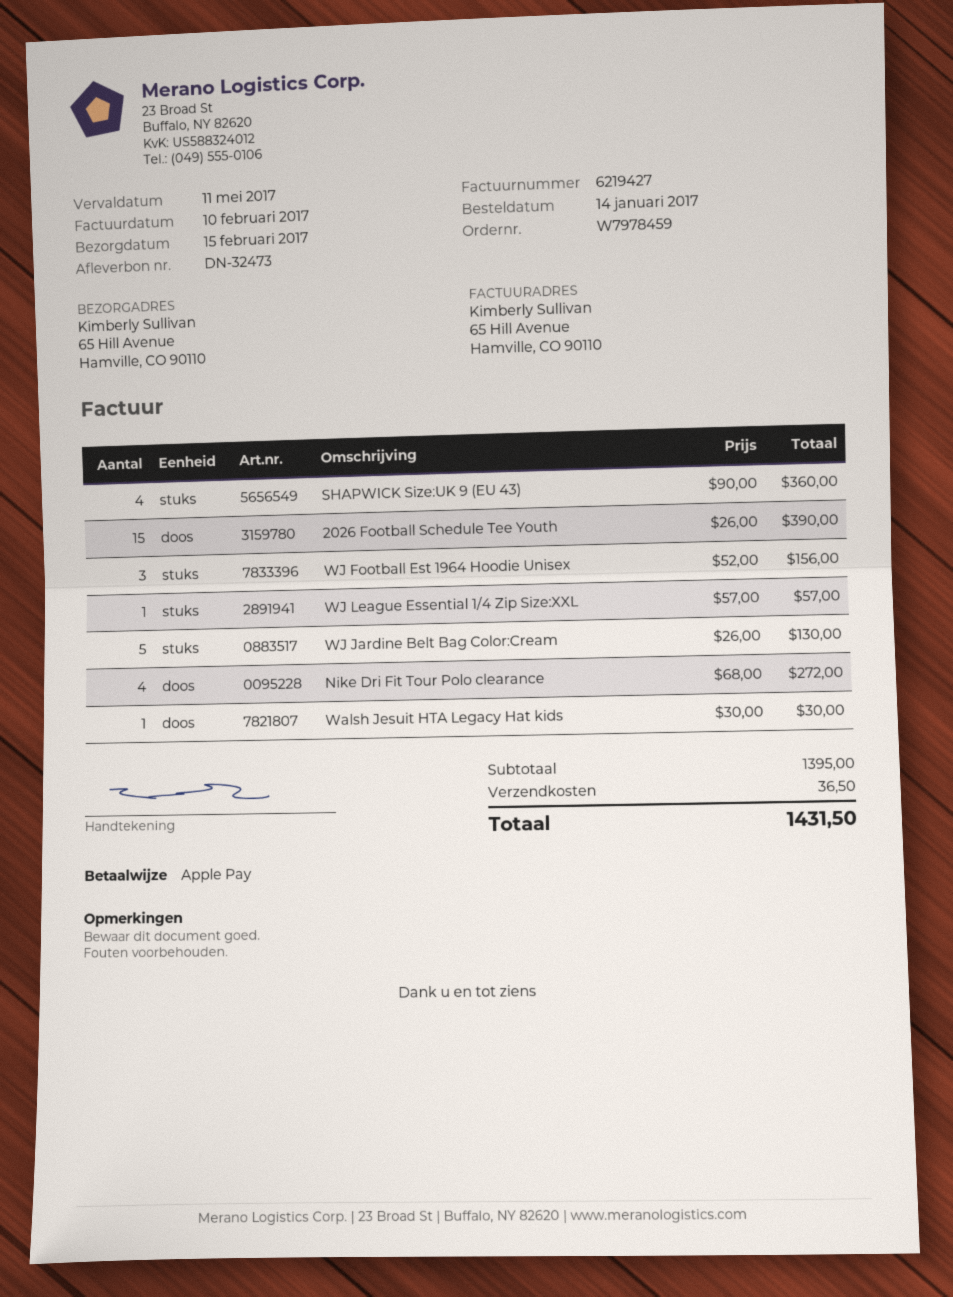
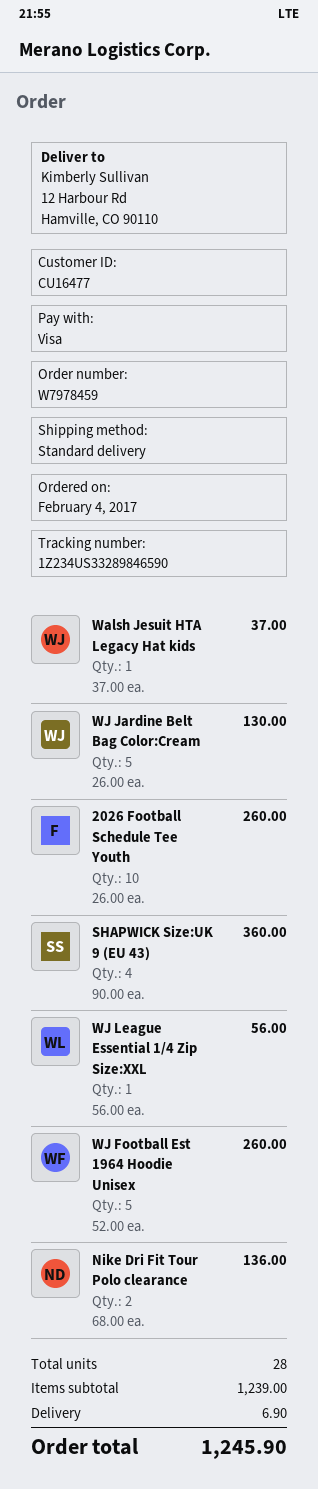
order date: 2017-01-14 -> 2017-02-04
payment method: Apple Pay -> Visa
ship to: 65 Hill Avenue, Hamville, CO 90110 -> 12 Harbour Rd, Hamville, CO 90110
2026 Football Schedule Tee Youth: 15 x 26.00 = 390.00 -> 10 x 26.00 = 260.00
WJ Football Est 1964 Hoodie Unisex: 3 x 52.00 = 156.00 -> 5 x 52.00 = 260.00
WJ League Essential 1/4 Zip Size:XXL: 1 x 57.00 = 57.00 -> 1 x 56.00 = 56.00
Nike Dri Fit Tour Polo clearance: 4 x 68.00 = 272.00 -> 2 x 68.00 = 136.00
Walsh Jesuit HTA Legacy Hat kids: 1 x 30.00 = 30.00 -> 1 x 37.00 = 37.00
subtotal: 1395.00 -> 1239.00
shipping: 36.50 -> 6.90
total: 1431.50 -> 1245.90

